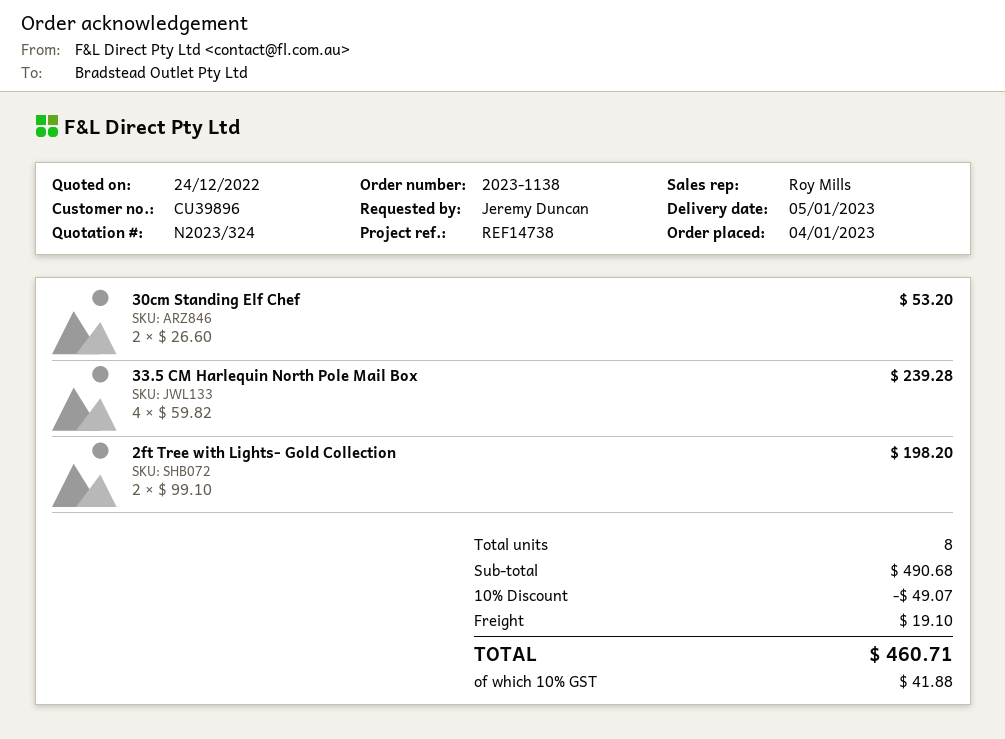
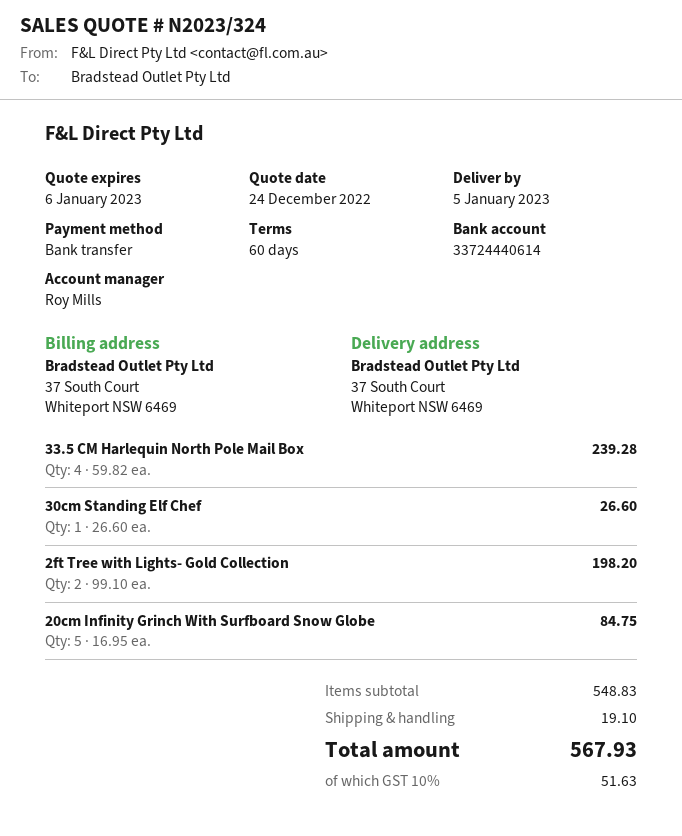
30cm Standing Elf Chef: 2 x 26.60 = 53.20 -> 1 x 26.60 = 26.60
20cm Infinity Grinch With Surfboard Snow Globe: none -> 5 x 16.95 = 84.75
subtotal: 490.68 -> 548.83
discount: 10% = 49.07 -> none
tax: 10% = 41.88 -> 10% = 51.63
total: 460.71 -> 567.93

